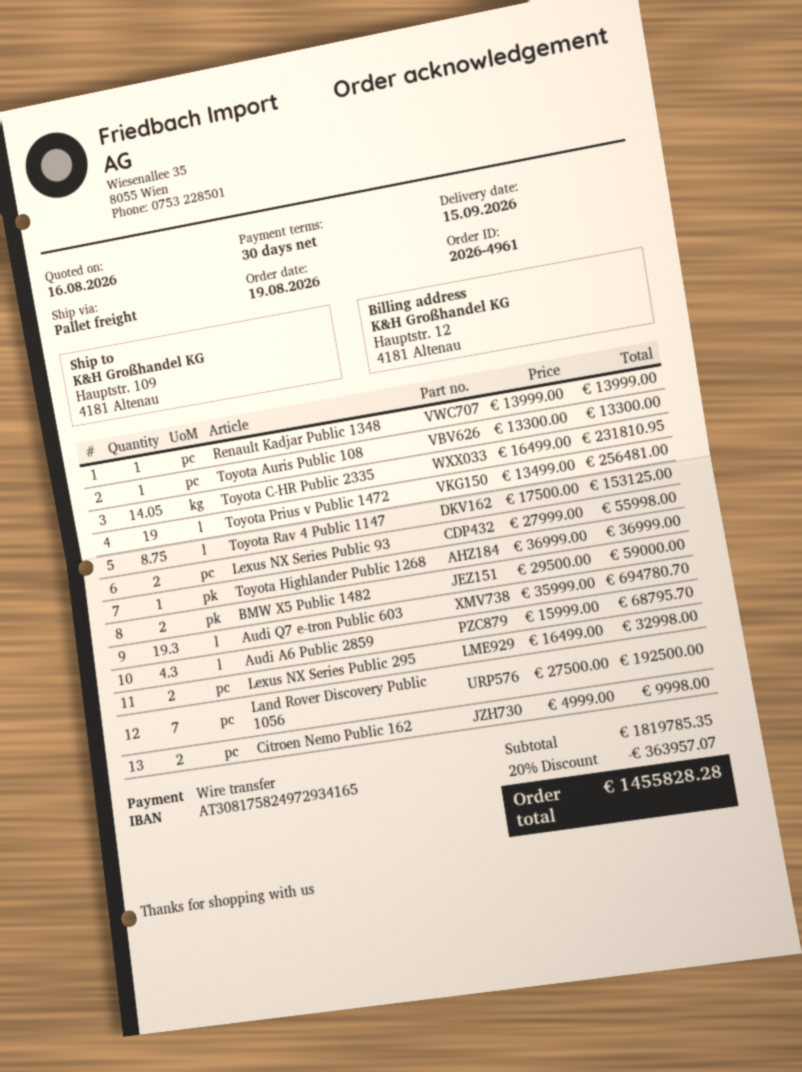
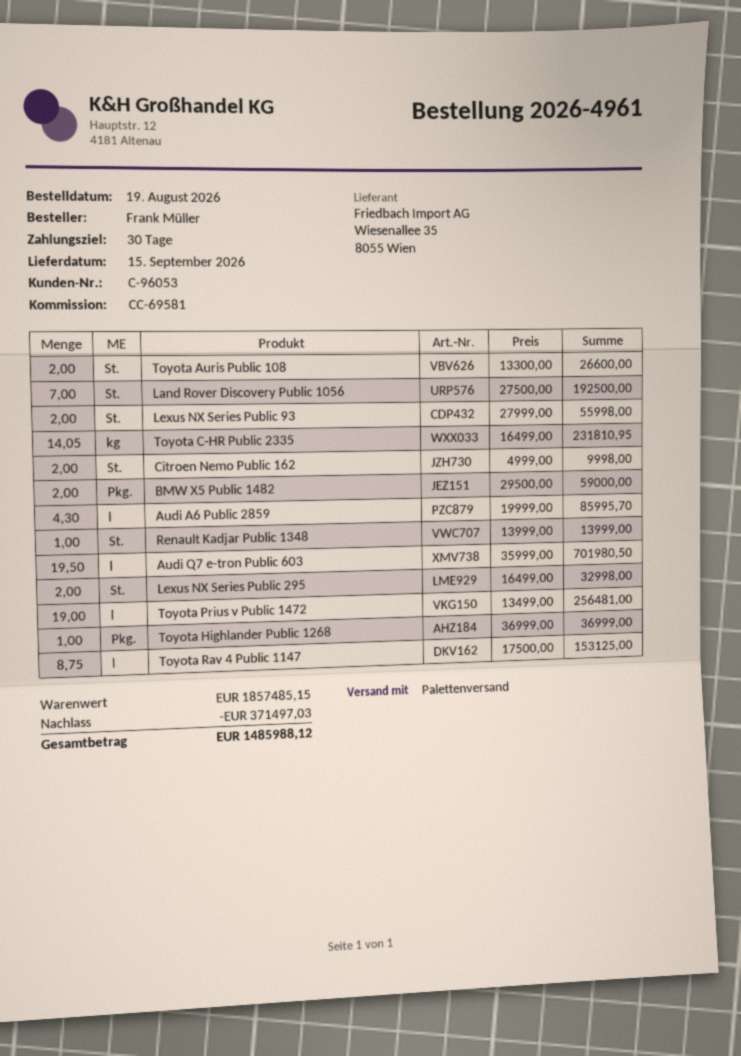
Toyota Auris Public 108: 1 x 13300.00 = 13300.00 -> 2 x 13300.00 = 26600.00
Audi Q7 e-tron Public 603: 19.3 x 35999.00 = 694780.70 -> 19.5 x 35999.00 = 701980.50
Audi A6 Public 2859: 4.3 x 15999.00 = 68795.70 -> 4.3 x 19999.00 = 85995.70
subtotal: 1819785.35 -> 1857485.15
discount: 363957.07 -> 371497.03
total: 1455828.28 -> 1485988.12

